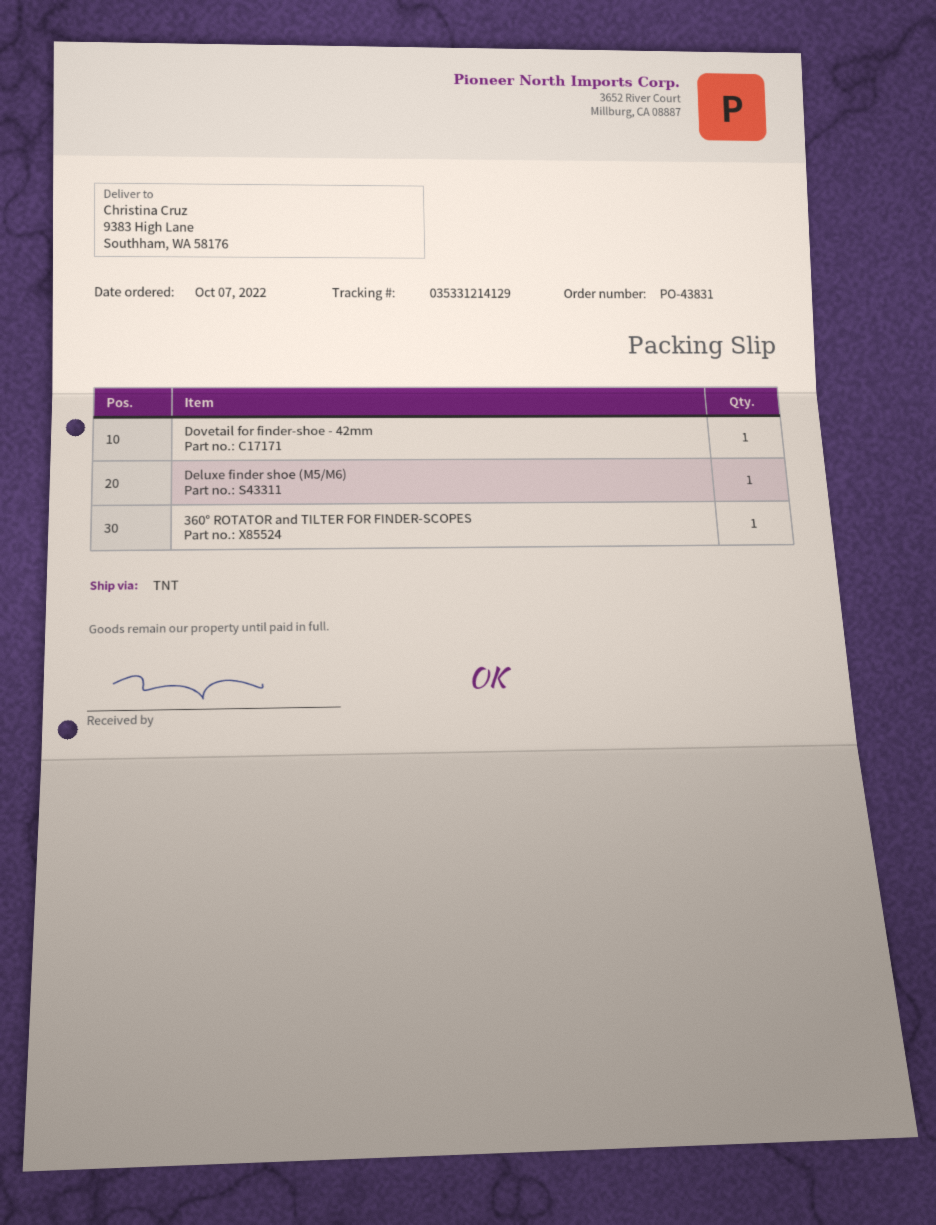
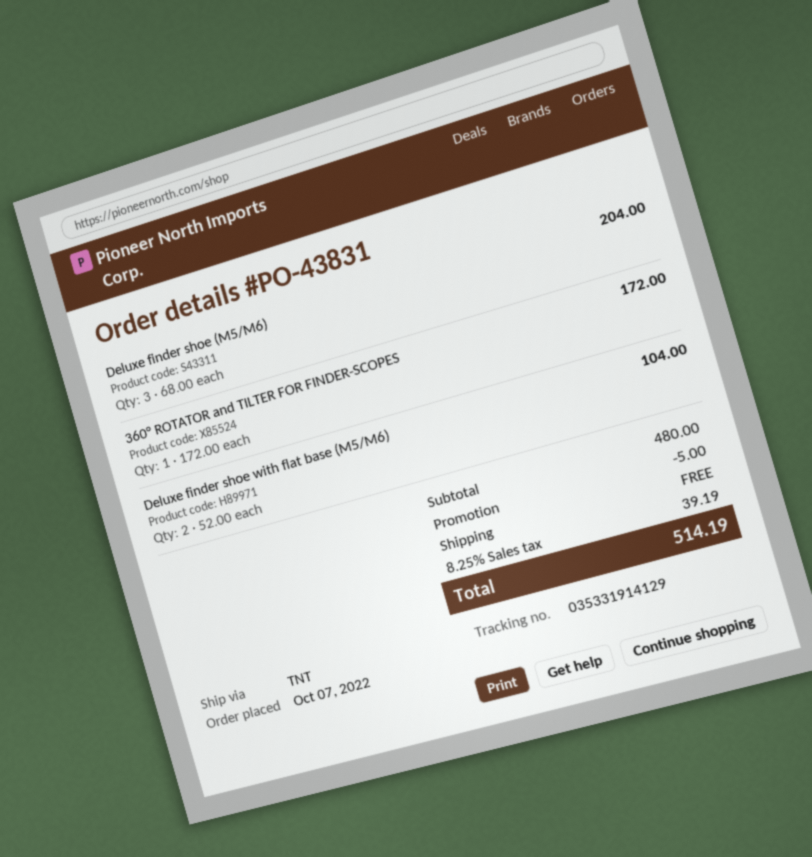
tracking number: 035331214129 -> 035331914129
Dovetail for finder-shoe - 42mm: 1 -> none
Deluxe finder shoe (M5/M6): 1 -> 3
Deluxe finder shoe with flat base (M5/M6): none -> 2

